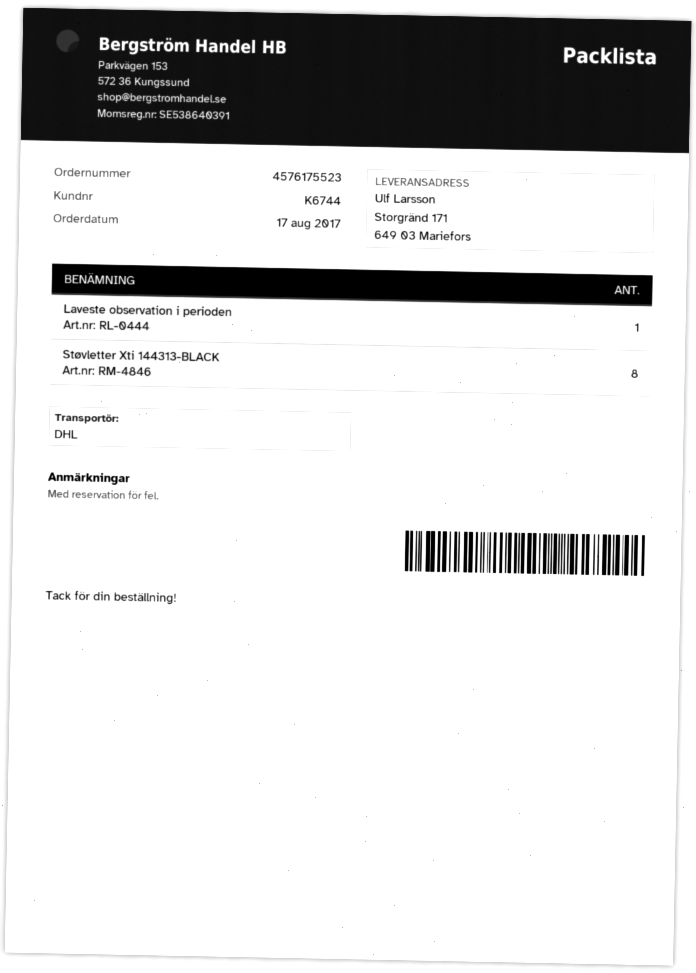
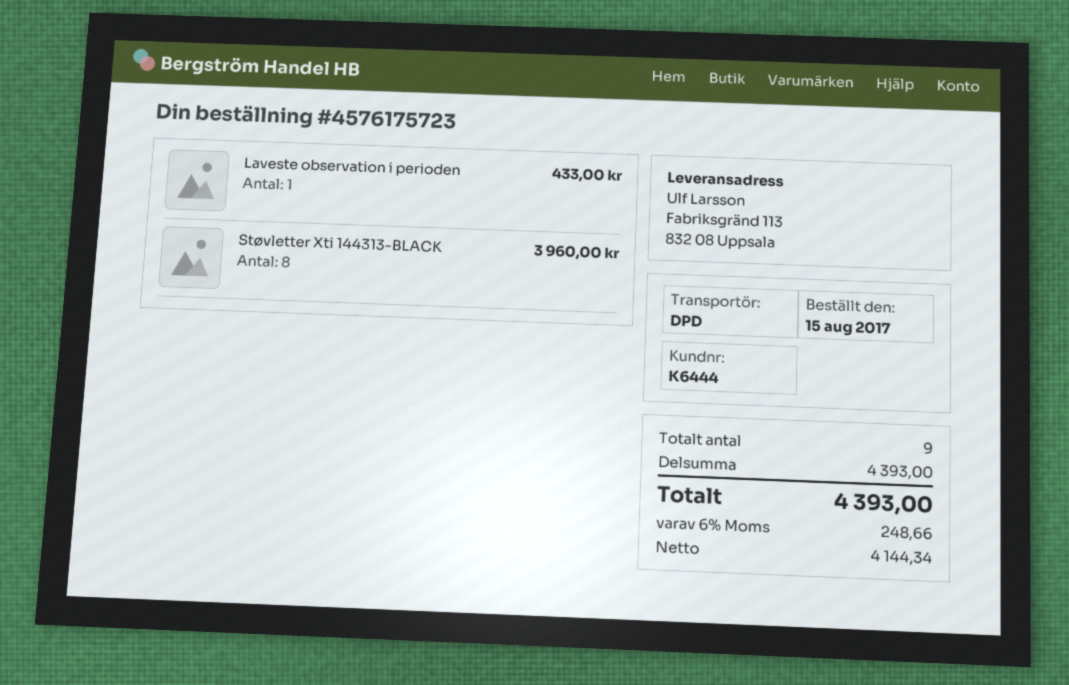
order number: 4576175523 -> 4576175723
order date: 2017-08-17 -> 2017-08-15
customer number: K6744 -> K6444
shipping method: DHL -> DPD
ship to: Storgränd 171, 649 03 Mariefors -> Fabriksgränd 113, 832 08 Uppsala

